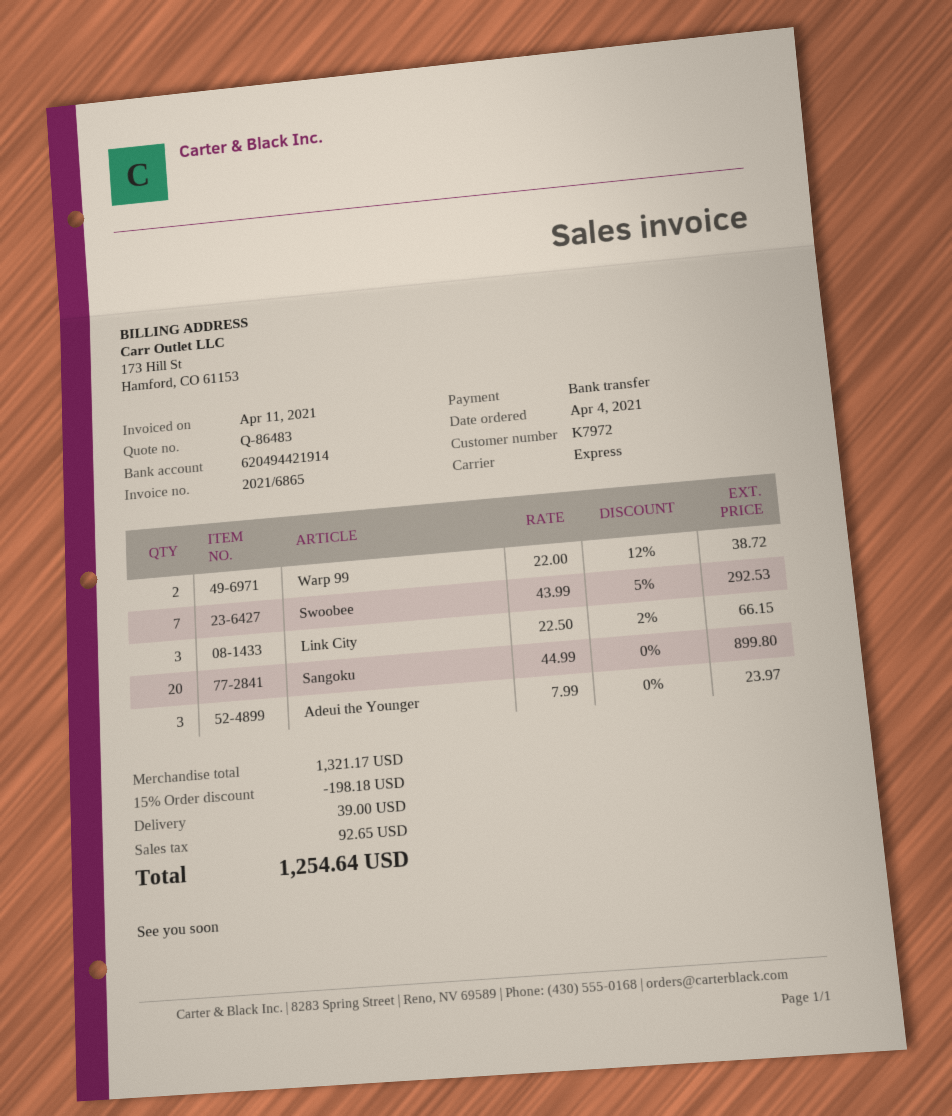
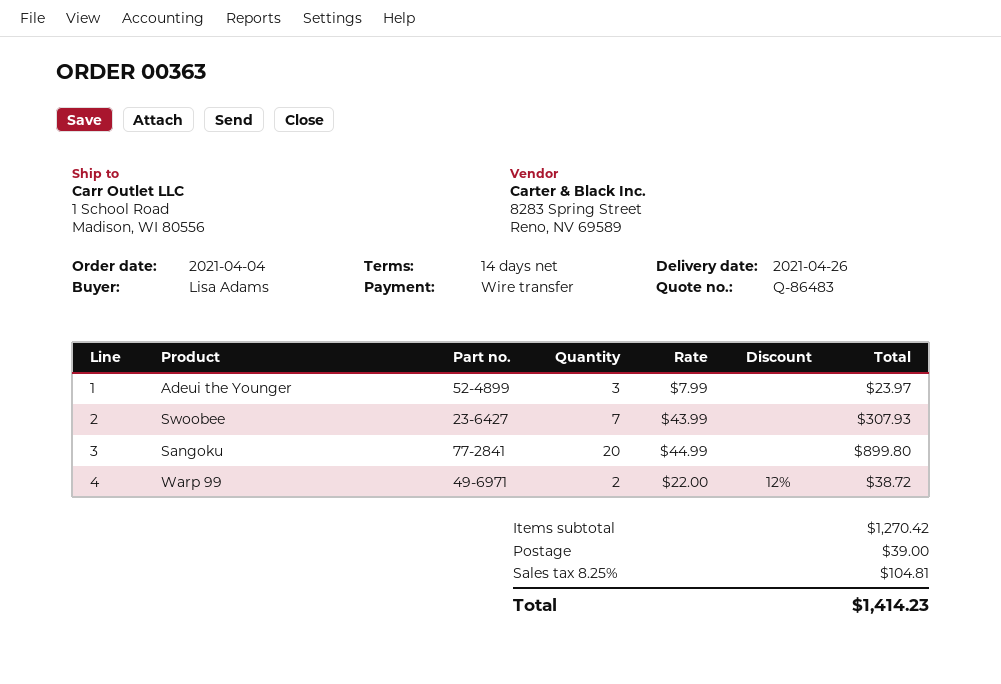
Swoobee: 7 x 43.99 - 5% = 292.53 -> 7 x 43.99 = 307.93
Link City: 3 x 22.50 - 2% = 66.15 -> none
subtotal: 1321.17 -> 1270.42
discount: 15% = 198.18 -> none
tax: 92.65 -> 104.81
total: 1254.64 -> 1414.23

